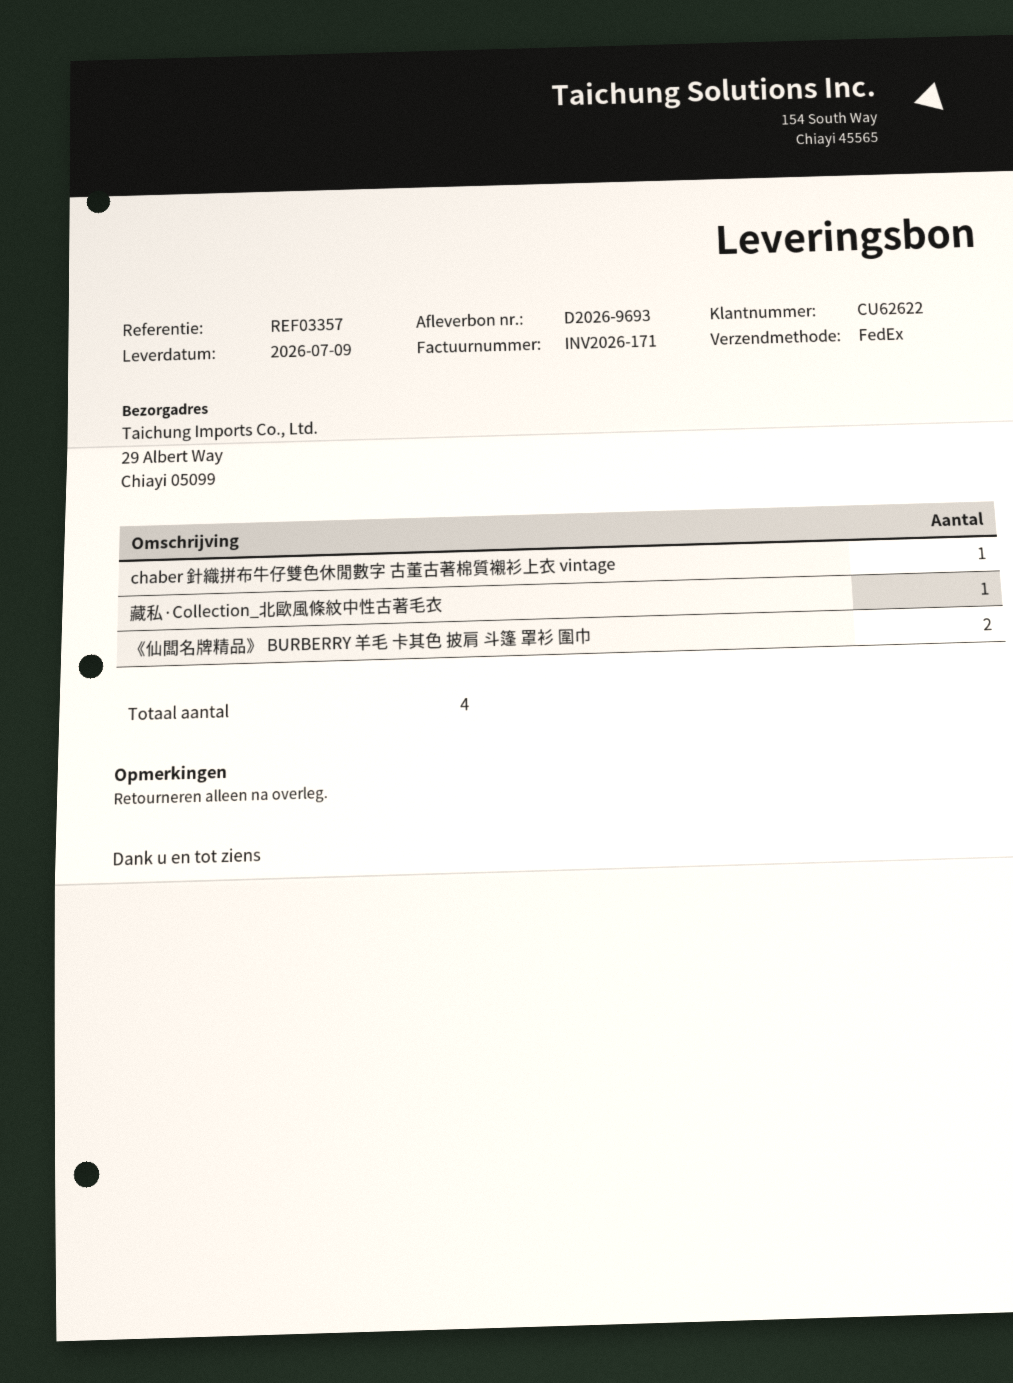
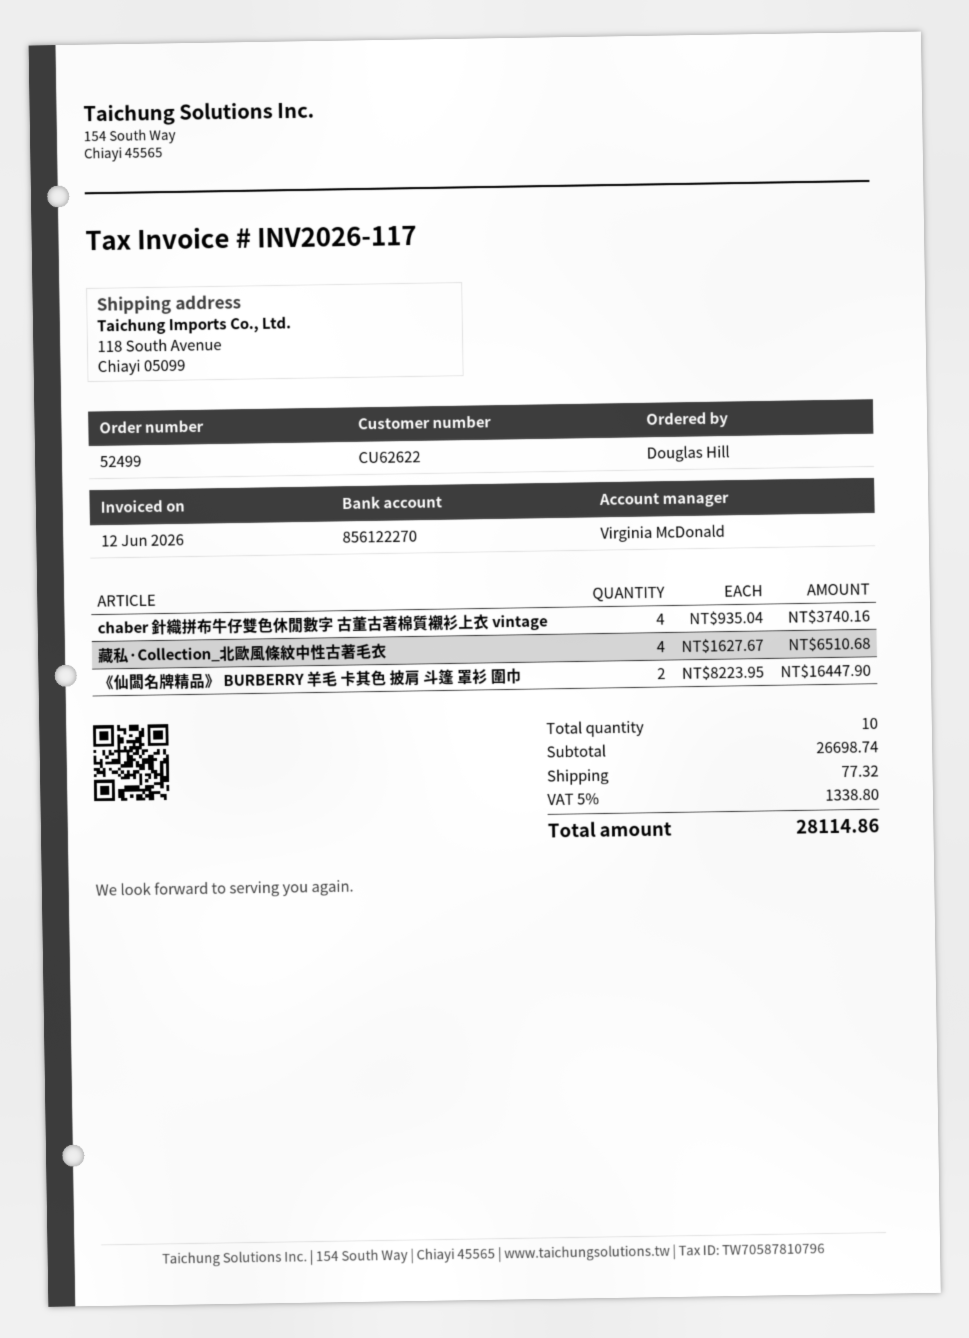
invoice number: INV2026-171 -> INV2026-117
ship to: 29 Albert Way, Chiayi 05099 -> 118 South Avenue, Chiayi 05099
chaber 針織拼布牛仔雙色休閒數字 古董古著棉質襯衫上衣 vintage: 1 -> 4
藏私·Collection_北歐風條紋中性古著毛衣: 1 -> 4
total quantity: 4 -> 10

